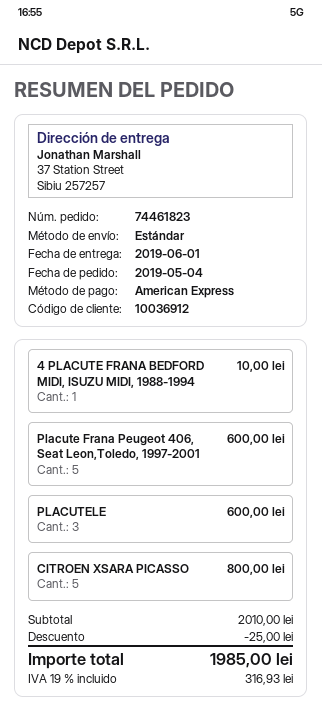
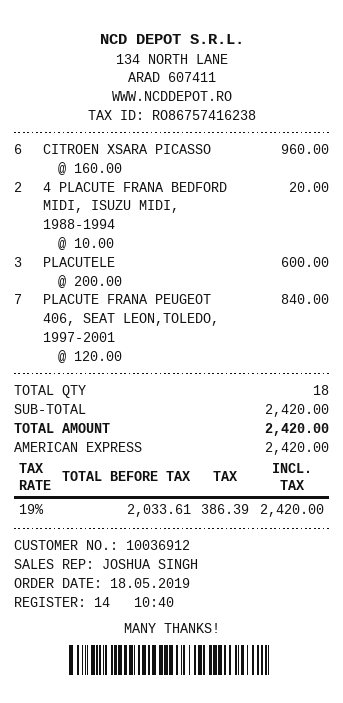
order date: 2019-05-04 -> 2019-05-18
4 PLACUTE FRANA BEDFORD MIDI, ISUZU MIDI, 1988-1994: 1 for 10.00 -> 2 for 20.00
Placute Frana Peugeot 406, Seat Leon,Toledo, 1997-2001: 5 for 600.00 -> 7 for 840.00
CITROEN XSARA PICASSO: 5 for 800.00 -> 6 for 960.00
subtotal: 2010.00 -> 2420.00
discount: 25.00 -> none
tax: 19% = 316.93 -> 19% = 386.39
total: 1985.00 -> 2420.00

